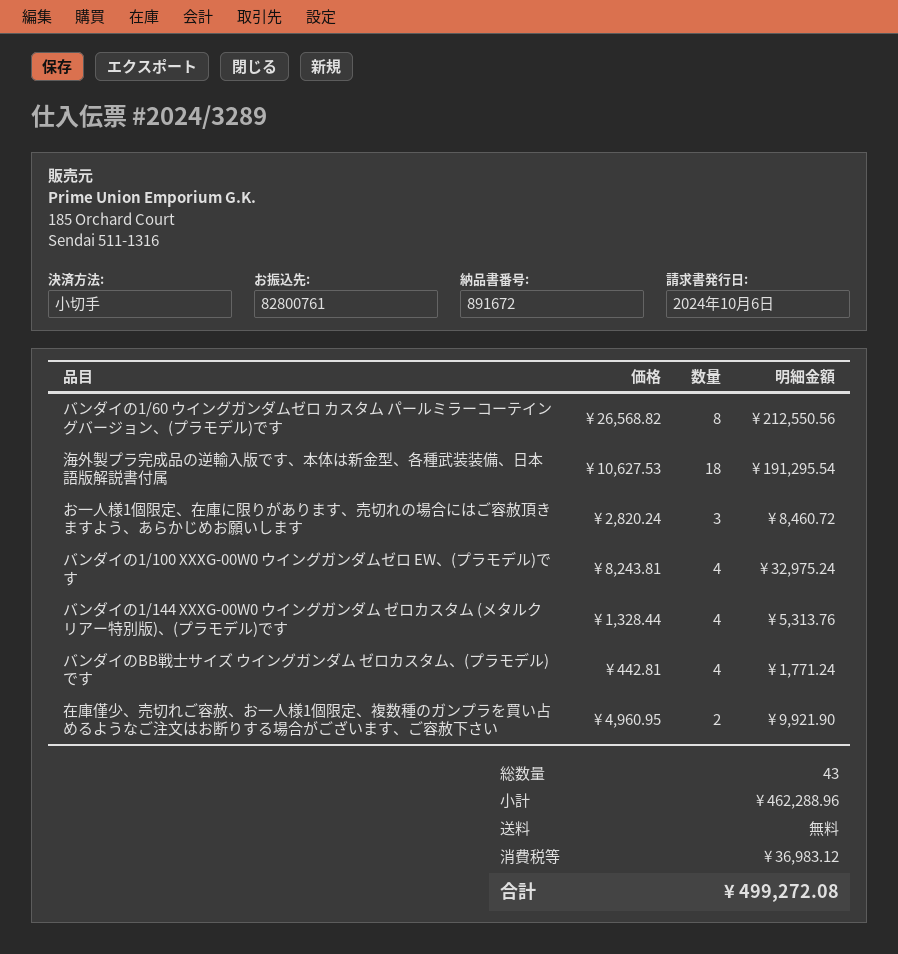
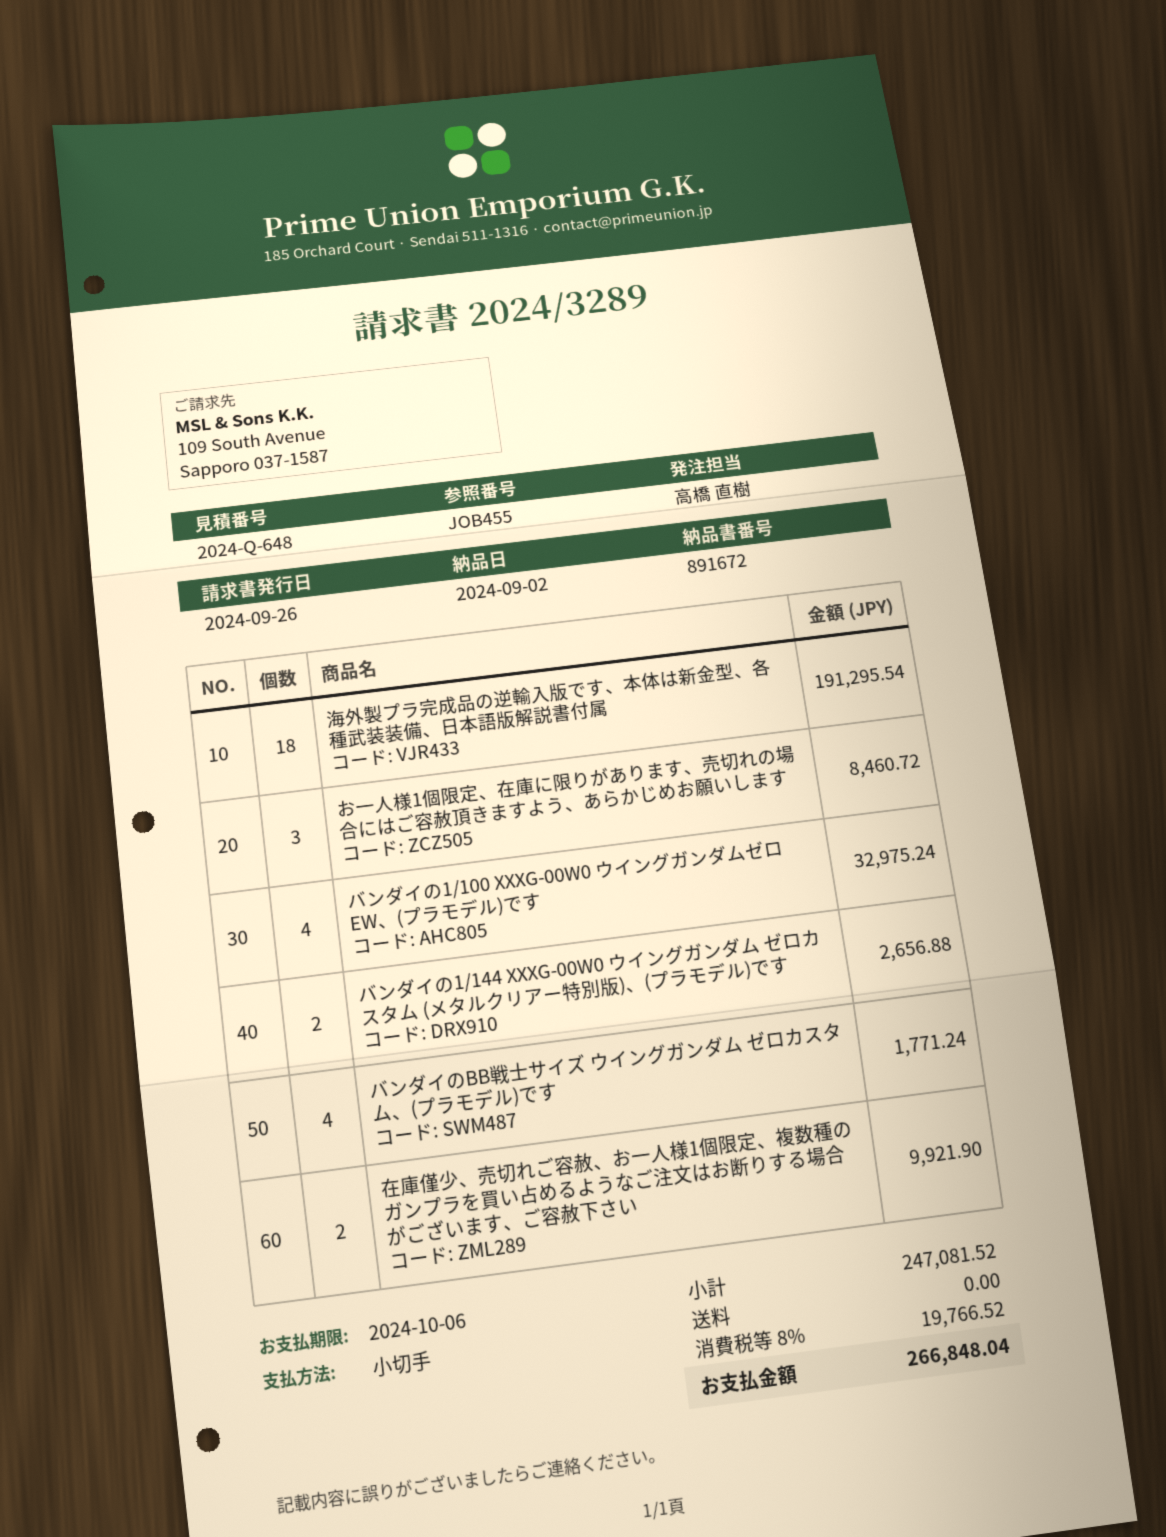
invoice date: 2024-10-06 -> 2024-09-26
バンダイの1/60 ウイングガンダムゼロ カスタム パールミラーコーテイングバージョン、(プラモデル)です: 8 for 212550.56 -> none
バンダイの1/144 XXXG-00W0 ウイングガンダム ゼロカスタム (メタルクリアー特別版)、(プラモデル)です: 4 for 5313.76 -> 2 for 2656.88
subtotal: 462288.96 -> 247081.52
tax: 36983.12 -> 19766.52
total: 499272.08 -> 266848.04

